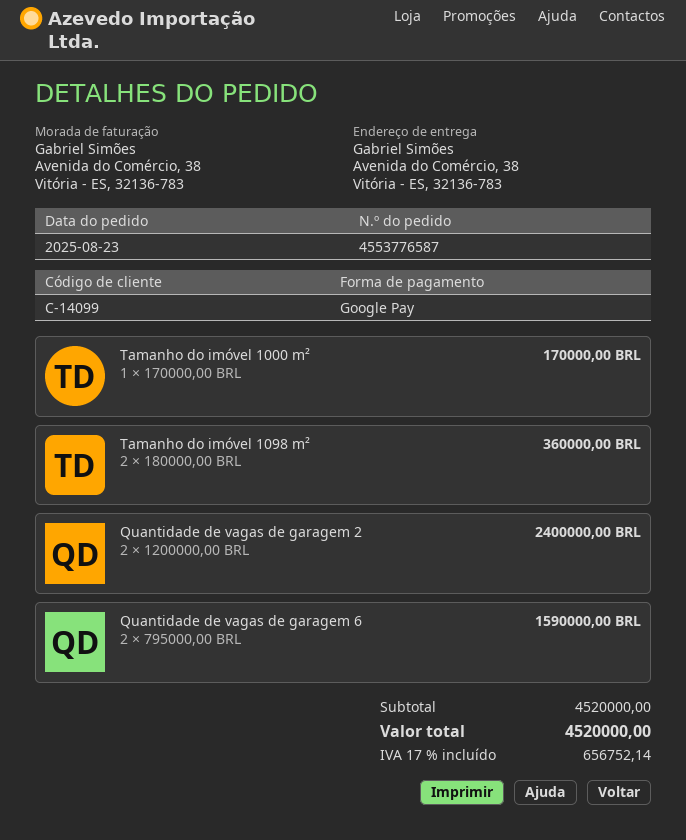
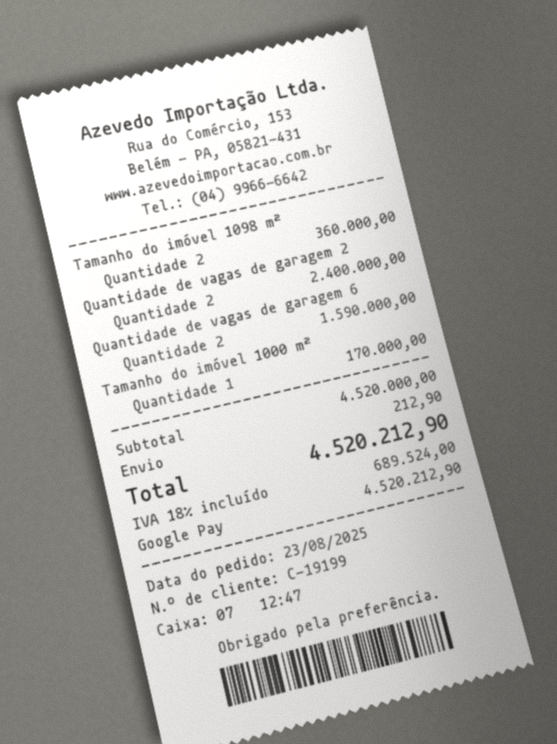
customer number: C-14099 -> C-19199
shipping: none -> 212.90
tax: 17% = 656752.14 -> 18% = 689524.00
total: 4520000.00 -> 4520212.90

